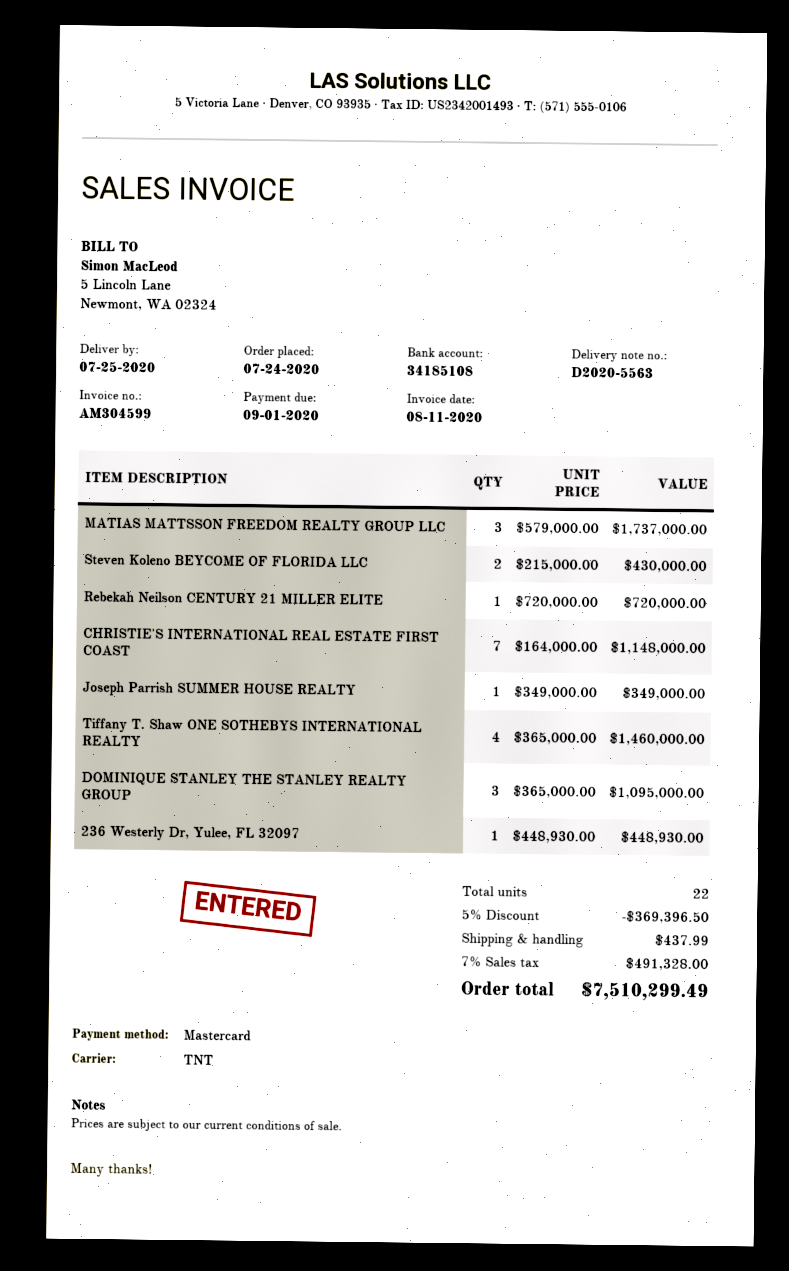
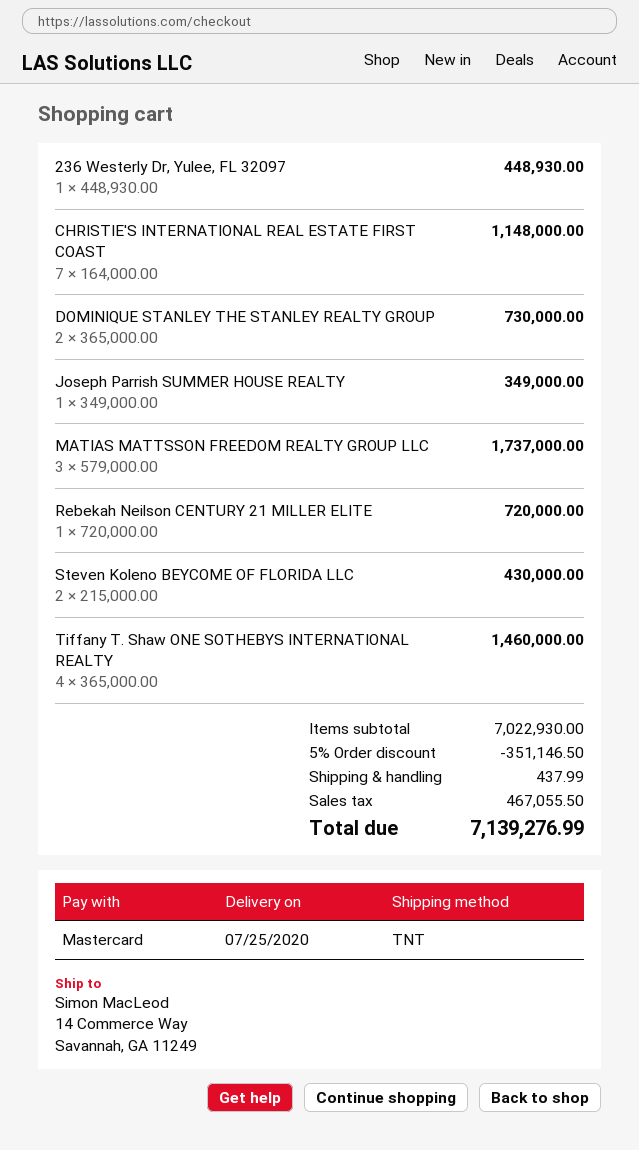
DOMINIQUE STANLEY THE STANLEY REALTY GROUP: 3 x 365000.00 = 1095000.00 -> 2 x 365000.00 = 730000.00
discount: 5% = 369396.50 -> 5% = 351146.50
tax: 491328.00 -> 467055.50
total: 7510299.49 -> 7139276.99

